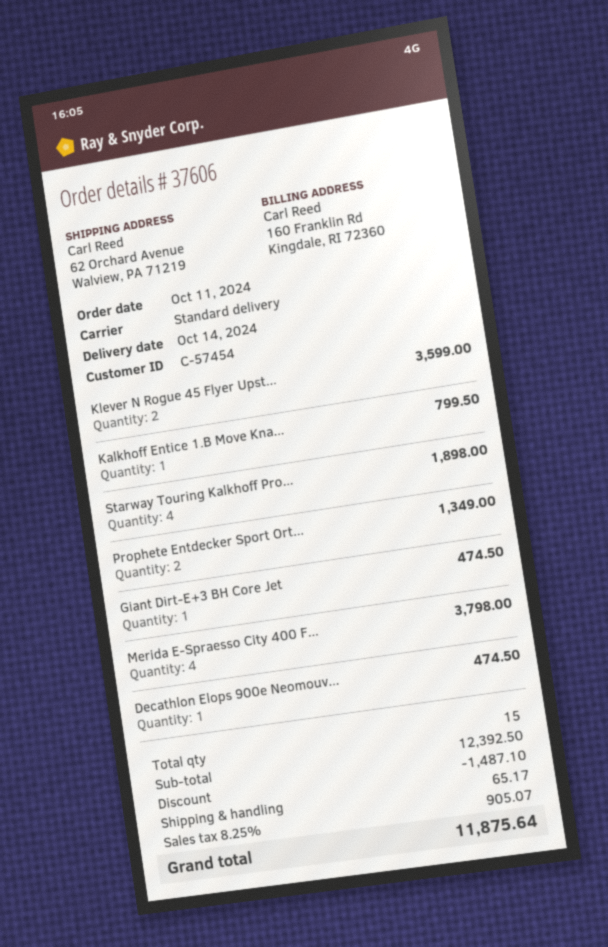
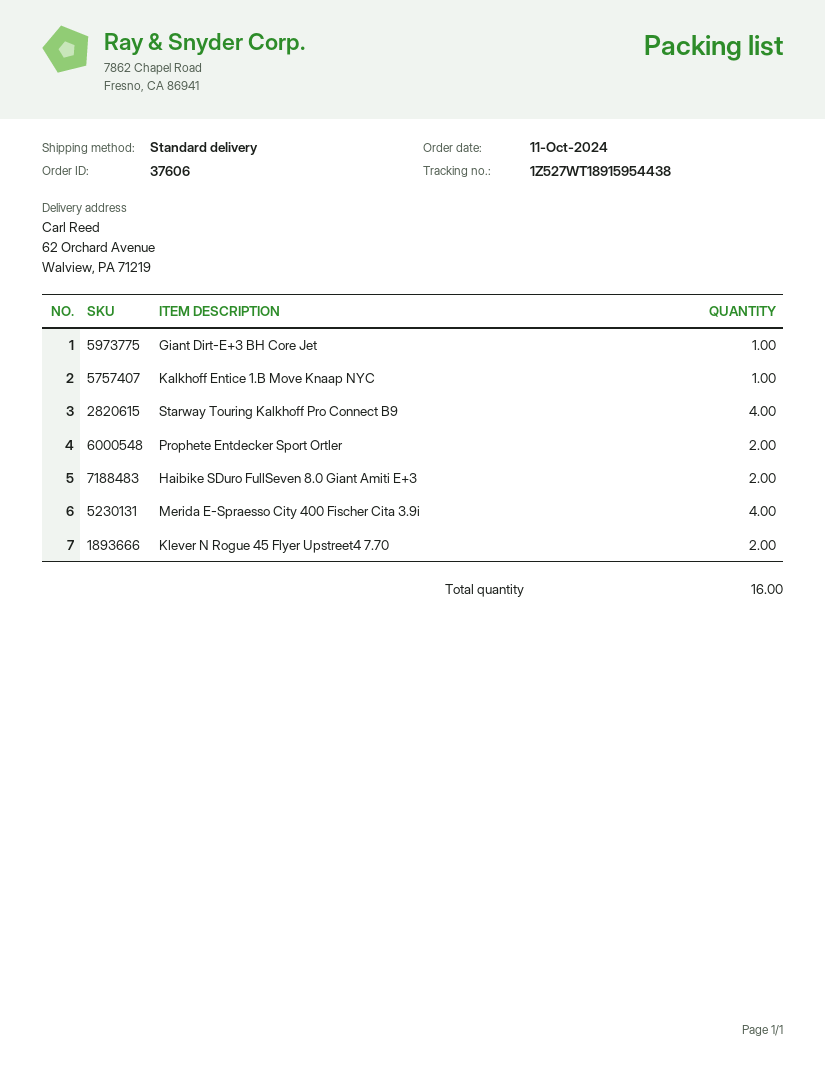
Decathlon Elops 900e Neomouv...: 1 -> none
Haibike SDuro FullSeven 8.0 Giant Amiti E+3: none -> 2
total quantity: 15 -> 16

